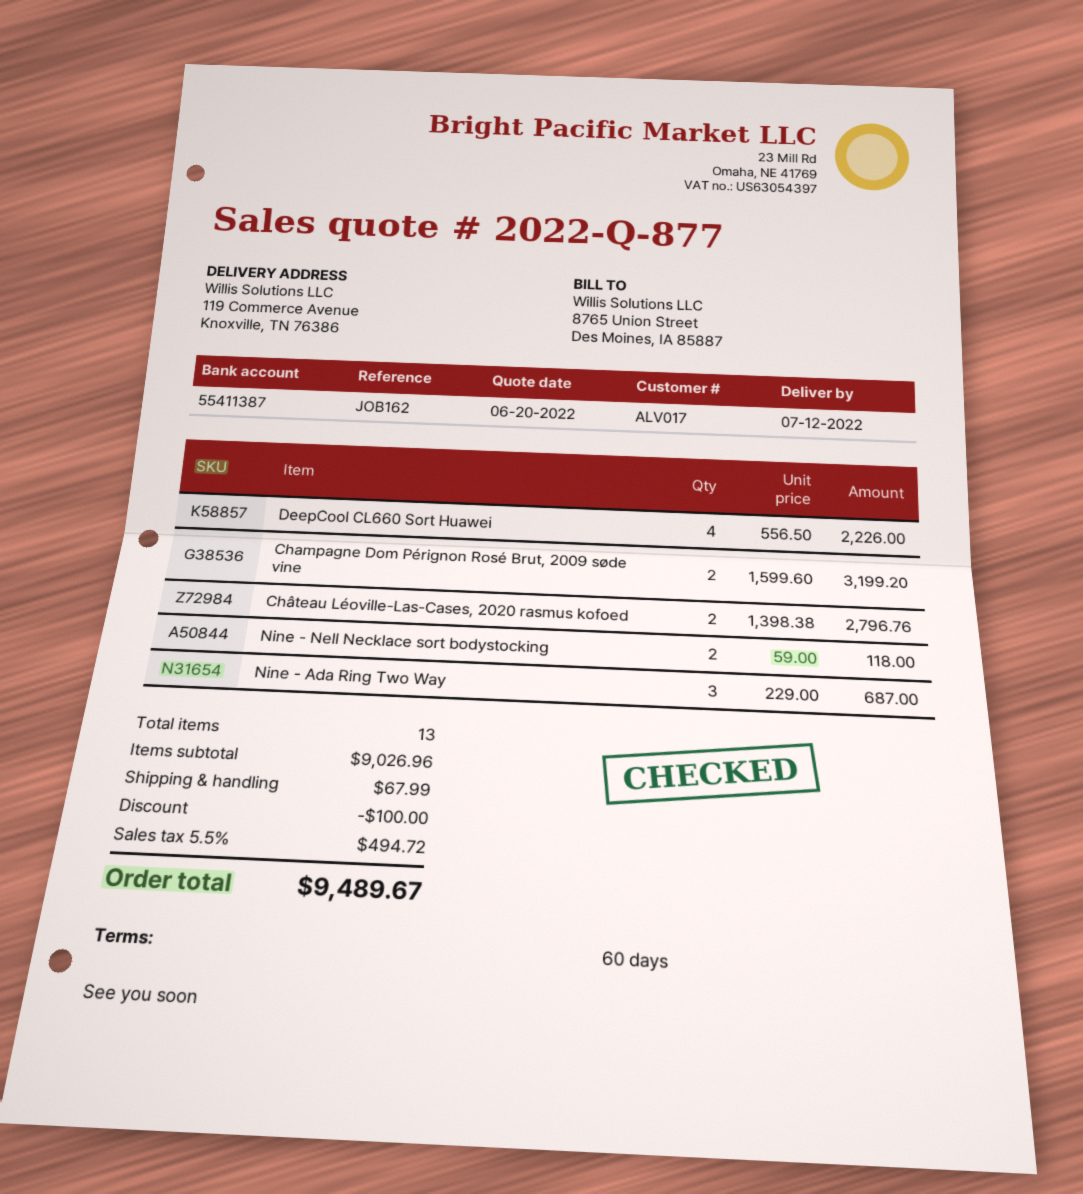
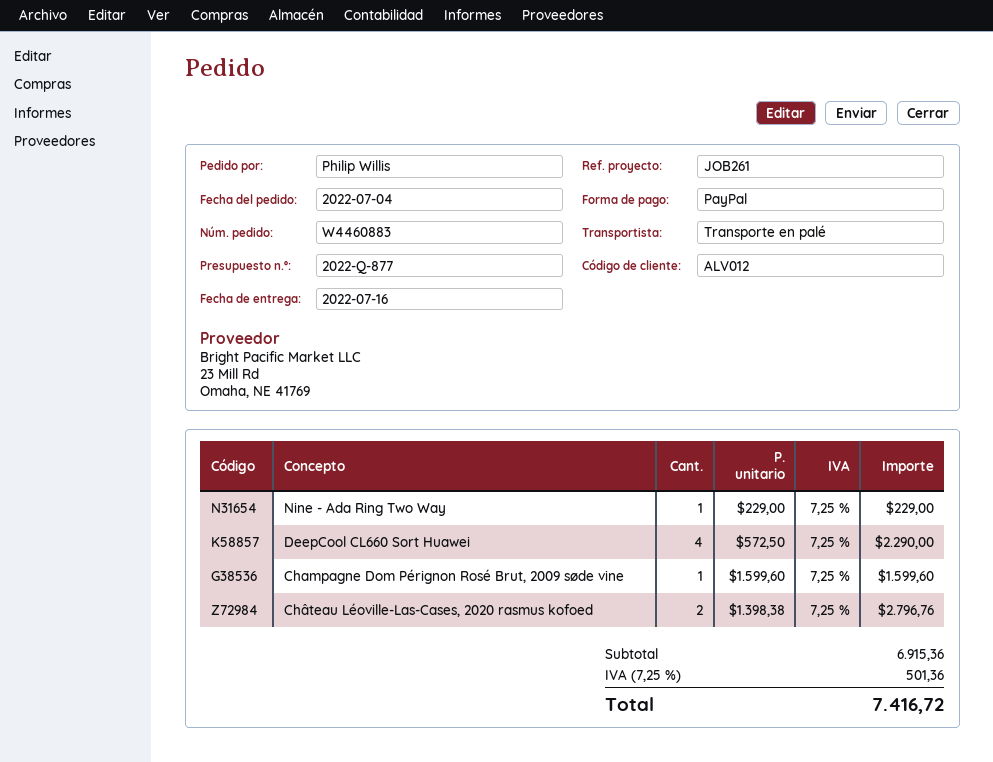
delivery date: 2022-07-12 -> 2022-07-16
customer number: ALV017 -> ALV012
reference: JOB162 -> JOB261
DeepCool CL660 Sort Huawei: 4 x 556.50 = 2226.00 -> 4 x 572.50 = 2290.00
Champagne Dom Pérignon Rosé Brut, 2009 søde vine: 2 x 1599.60 = 3199.20 -> 1 x 1599.60 = 1599.60
Nine - Nell Necklace sort bodystocking: 2 x 59.00 = 118.00 -> none
Nine - Ada Ring Two Way: 3 x 229.00 = 687.00 -> 1 x 229.00 = 229.00
subtotal: 9026.96 -> 6915.36
discount: 100.00 -> none
shipping: 67.99 -> none
tax: 5.5% = 494.72 -> 7.25% = 501.36
total: 9489.67 -> 7416.72

